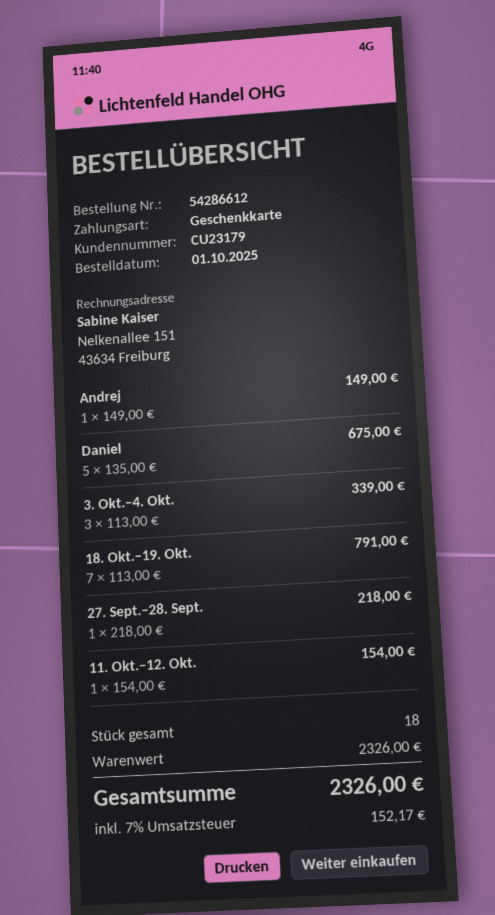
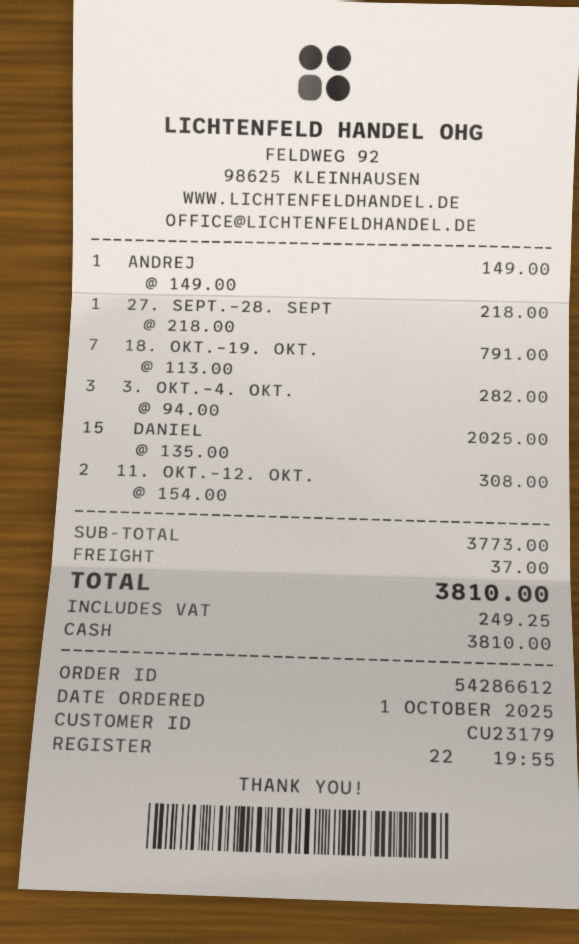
payment method: gift card -> cash
Daniel: 5 x 135.00 = 675.00 -> 15 x 135.00 = 2025.00
3. Okt.–4. Okt.: 3 x 113.00 = 339.00 -> 3 x 94.00 = 282.00
11. Okt.–12. Okt.: 1 x 154.00 = 154.00 -> 2 x 154.00 = 308.00
subtotal: 2326.00 -> 3773.00
shipping: none -> 37.00
tax: 152.17 -> 249.25
total: 2326.00 -> 3810.00

